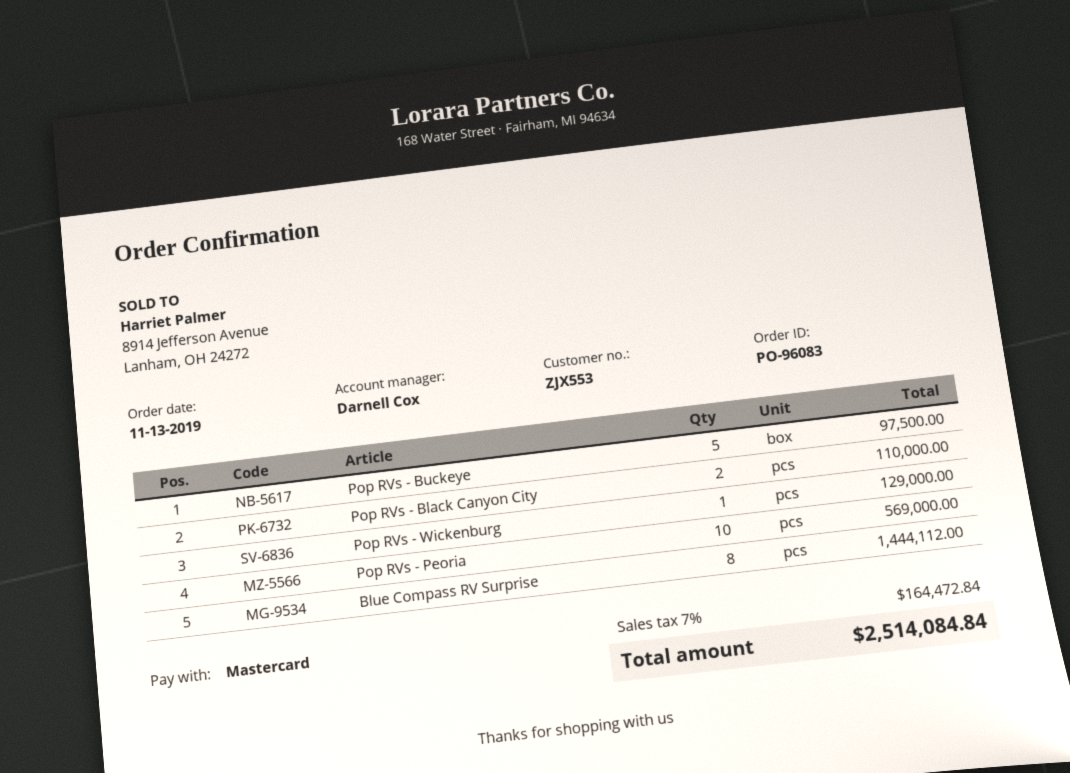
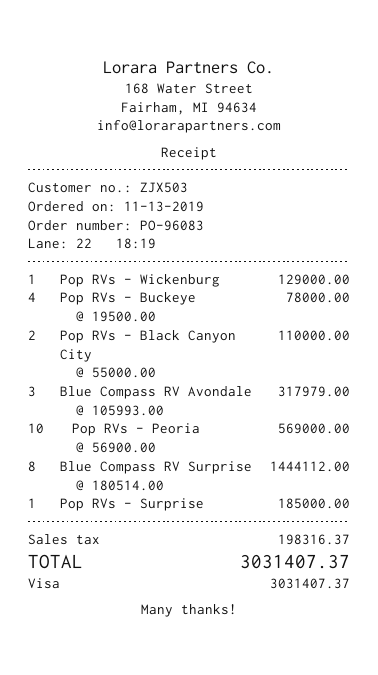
customer number: ZJX553 -> ZJX503
payment method: Mastercard -> Visa
Pop RVs - Buckeye: 5 for 97500.00 -> 4 for 78000.00
Blue Compass RV Avondale: none -> 3 for 317979.00
Pop RVs - Surprise: none -> 1 for 185000.00
tax: 164472.84 -> 198316.37
total: 2514084.84 -> 3031407.37

